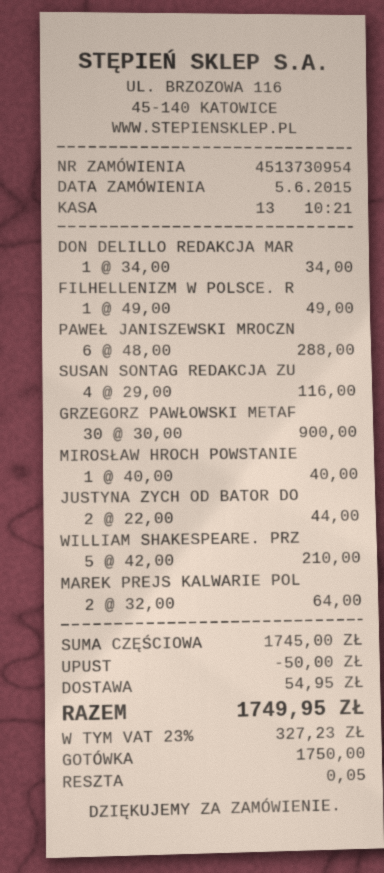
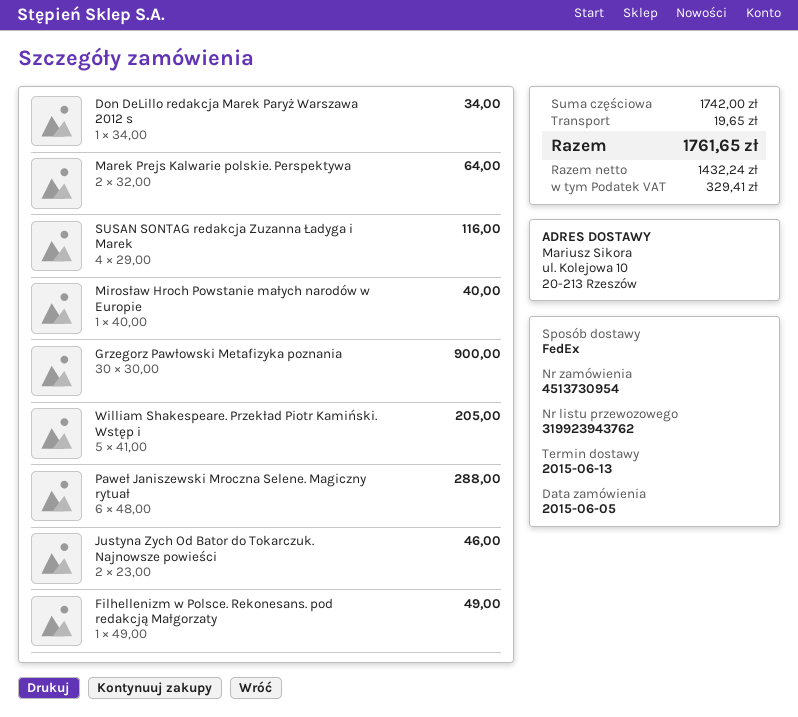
JUSTYNA ZYCH OD BATOR DO: 2 x 22.00 = 44.00 -> 2 x 23.00 = 46.00
WILLIAM SHAKESPEARE. PRZ: 5 x 42.00 = 210.00 -> 5 x 41.00 = 205.00
subtotal: 1745.00 -> 1742.00
discount: 50.00 -> none
shipping: 54.95 -> 19.65
tax: 327.23 -> 329.41
total: 1749.95 -> 1761.65

